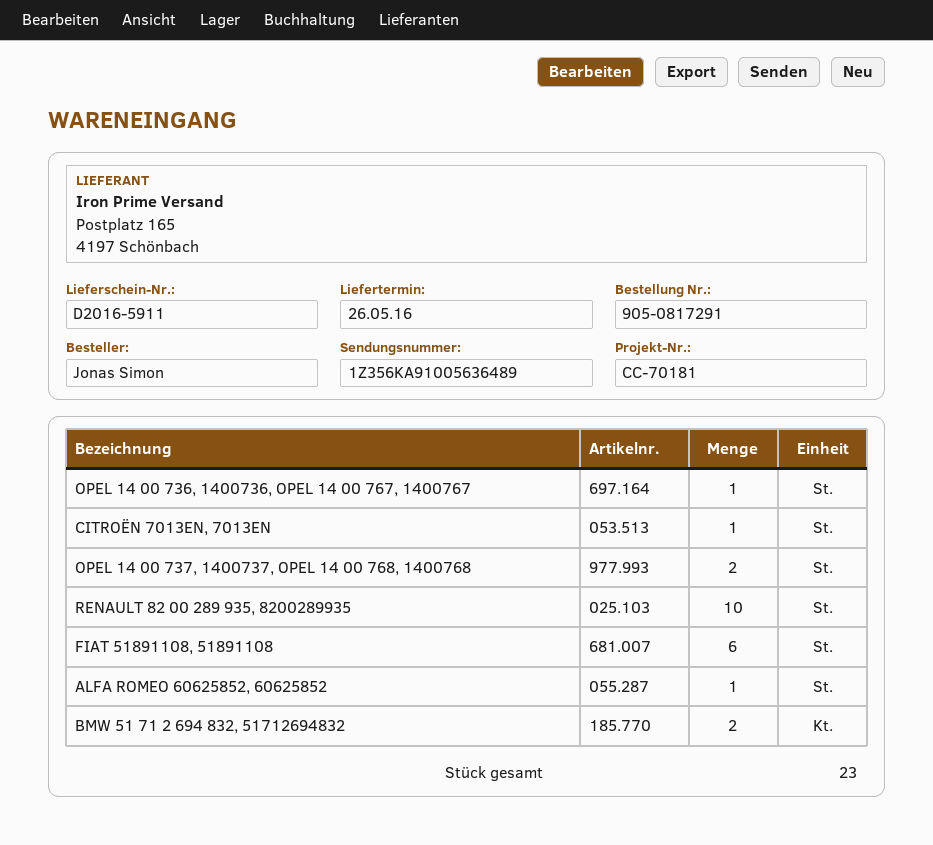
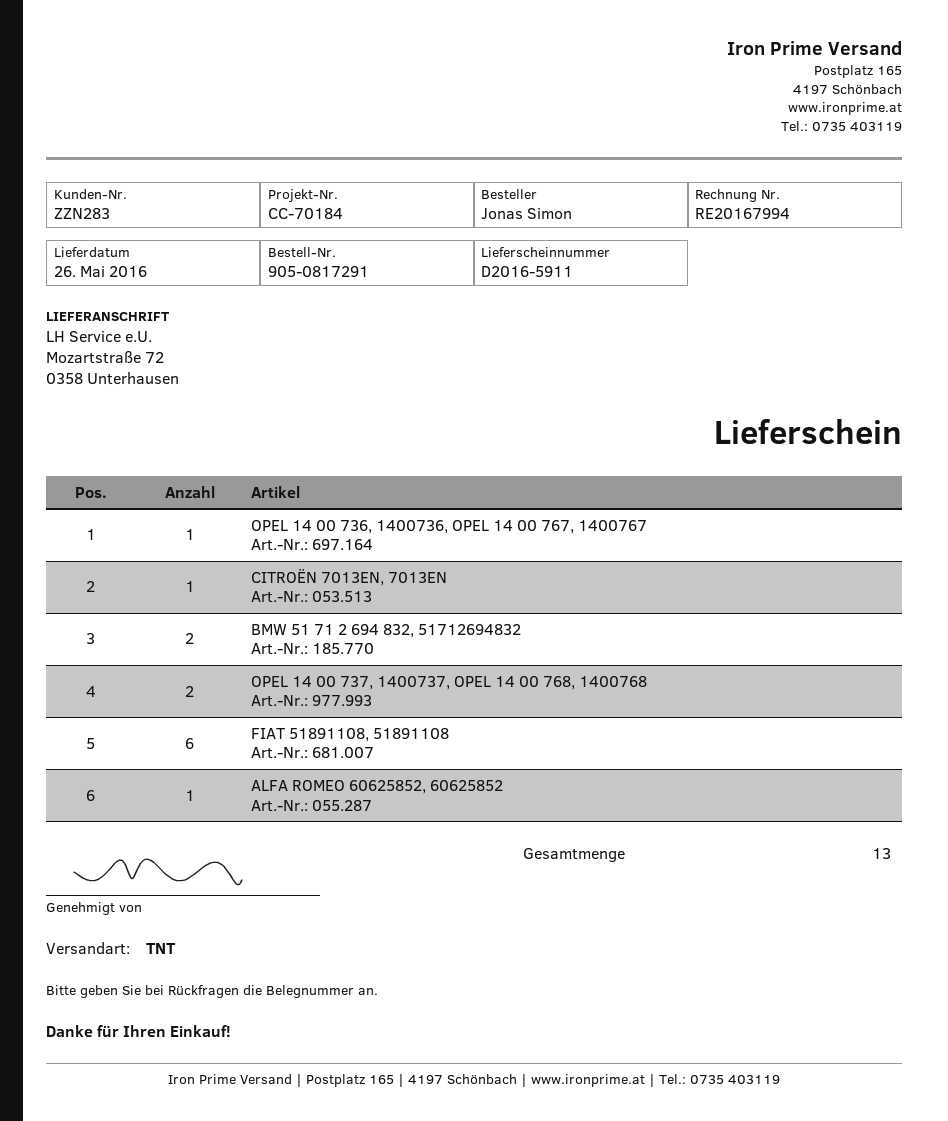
reference: CC-70181 -> CC-70184
RENAULT 82 00 289 935, 8200289935: 10 -> none
total quantity: 23 -> 13

